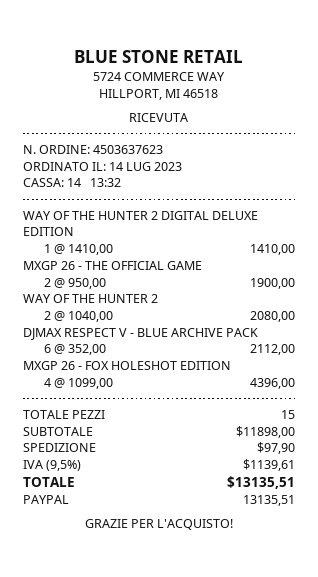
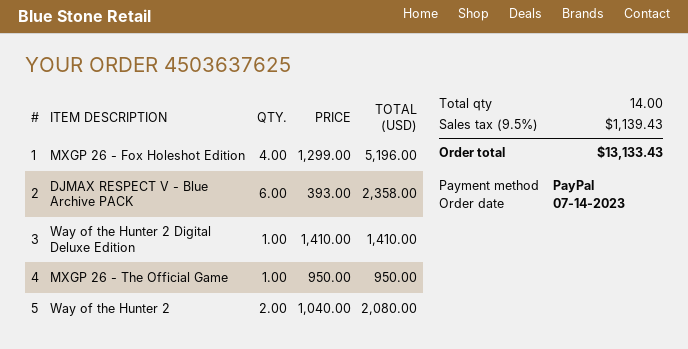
order number: 4503637623 -> 4503637625
MXGP 26 - THE OFFICIAL GAME: 2 x 950.00 = 1900.00 -> 1 x 950.00 = 950.00
DJMAX RESPECT V - BLUE ARCHIVE PACK: 6 x 352.00 = 2112.00 -> 6 x 393.00 = 2358.00
MXGP 26 - FOX HOLESHOT EDITION: 4 x 1099.00 = 4396.00 -> 4 x 1299.00 = 5196.00
total quantity: 15 -> 14
shipping: 97.90 -> none
tax: 9.5% = 1139.61 -> 9.5% = 1139.43
total: 13135.51 -> 13133.43

